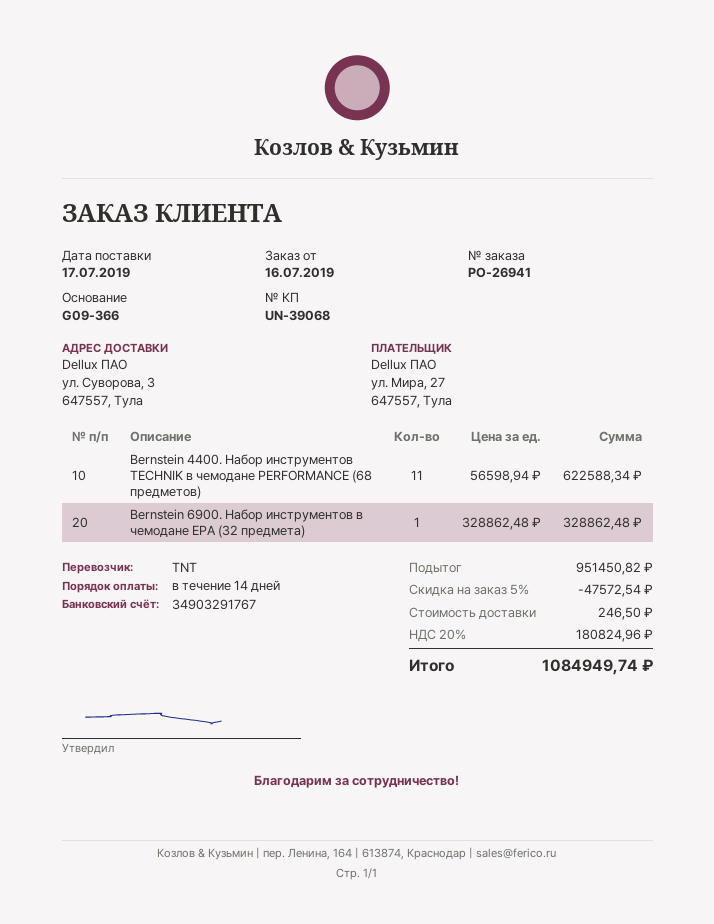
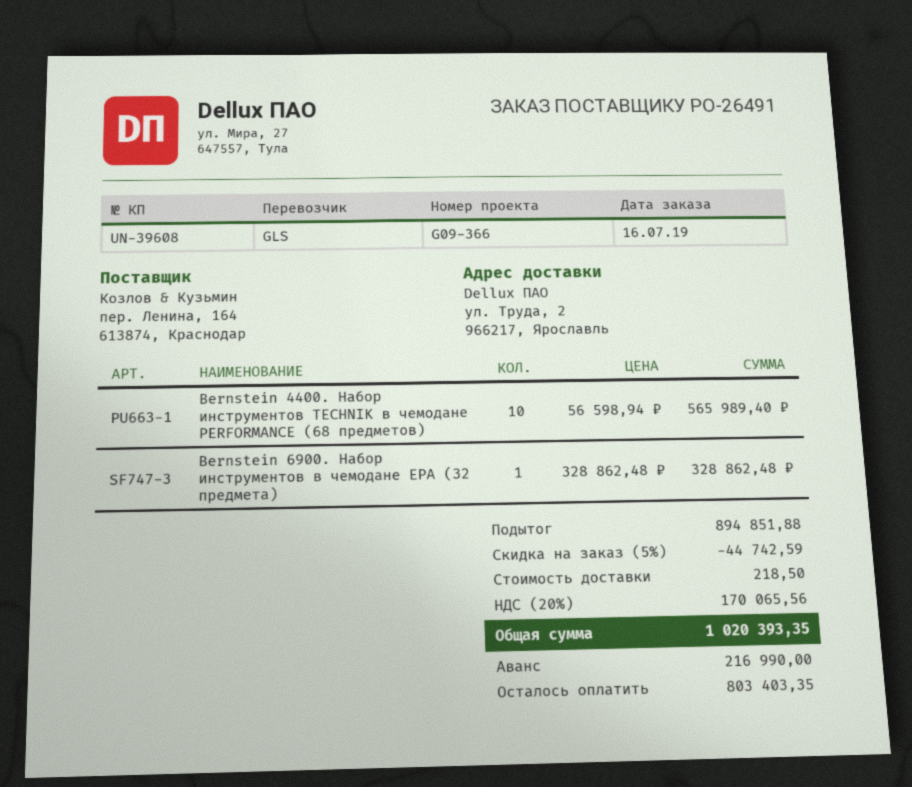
quote number: UN-39068 -> UN-39608
order number: PO-26941 -> PO-26491
shipping method: TNT -> GLS
ship to: ул. Суворова, 3, 647557, Тула -> ул. Труда, 2, 966217, Ярославль
Bernstein 4400. Набор инструментов TECHNIK в чемодане PERFORMANCE (68 предметов): 11 x 56598.94 = 622588.34 -> 10 x 56598.94 = 565989.40
subtotal: 951450.82 -> 894851.88
discount: 5% = 47572.54 -> 5% = 44742.59
shipping: 246.50 -> 218.50
tax: 20% = 180824.96 -> 20% = 170065.56
total: 1084949.74 -> 1020393.35

